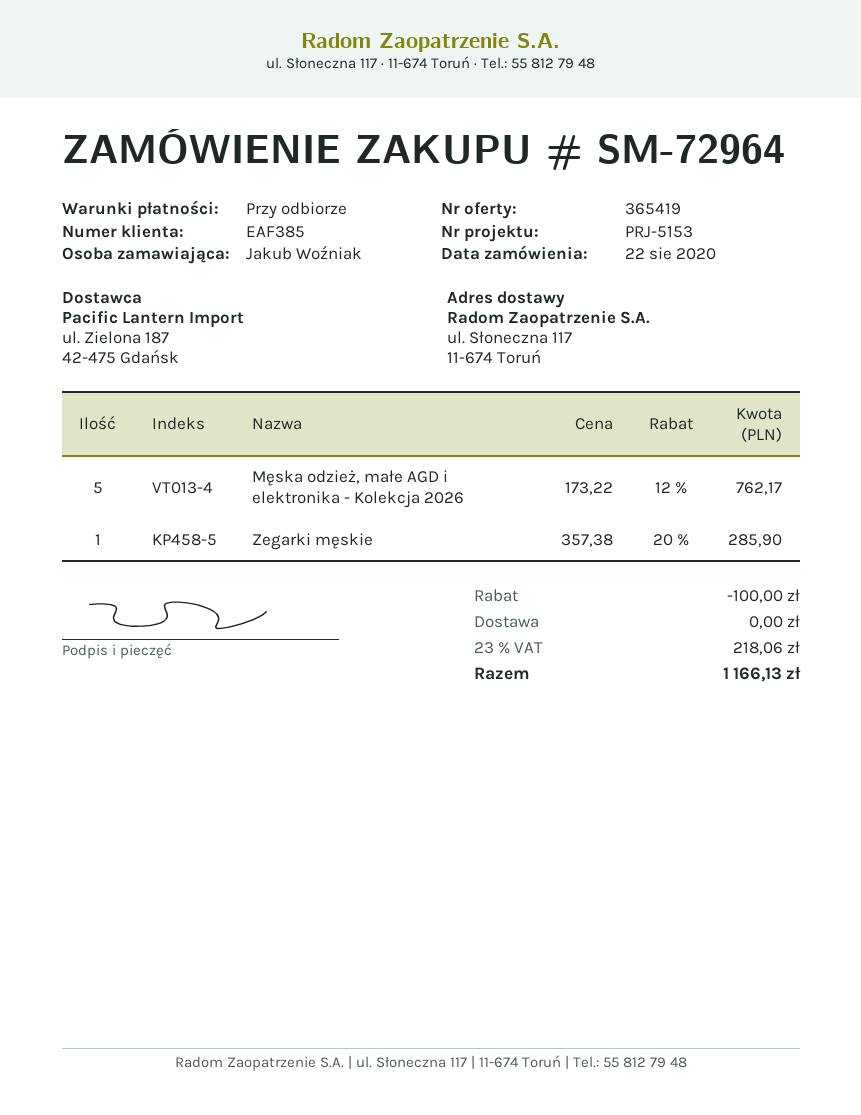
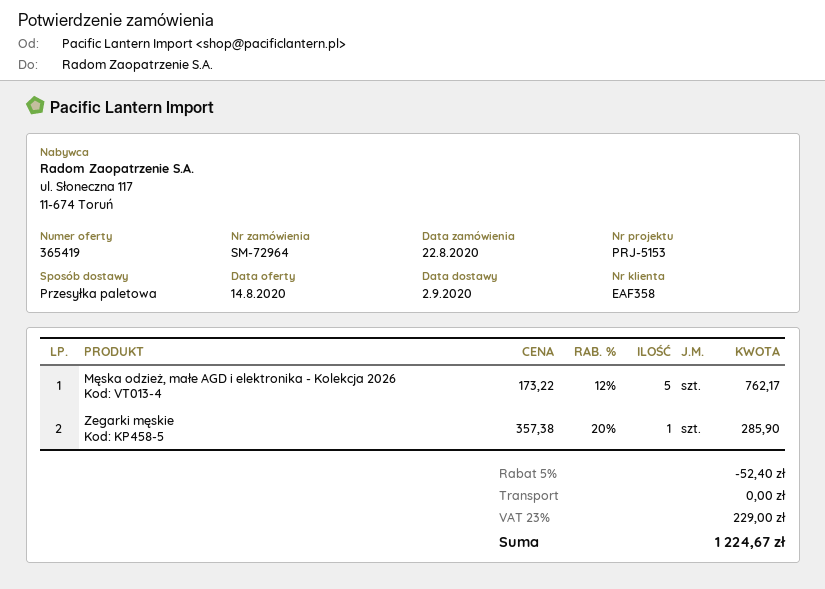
customer number: EAF385 -> EAF358
discount: 100.00 -> 52.40
tax: 23% = 218.06 -> 23% = 229.00
total: 1166.13 -> 1224.67

